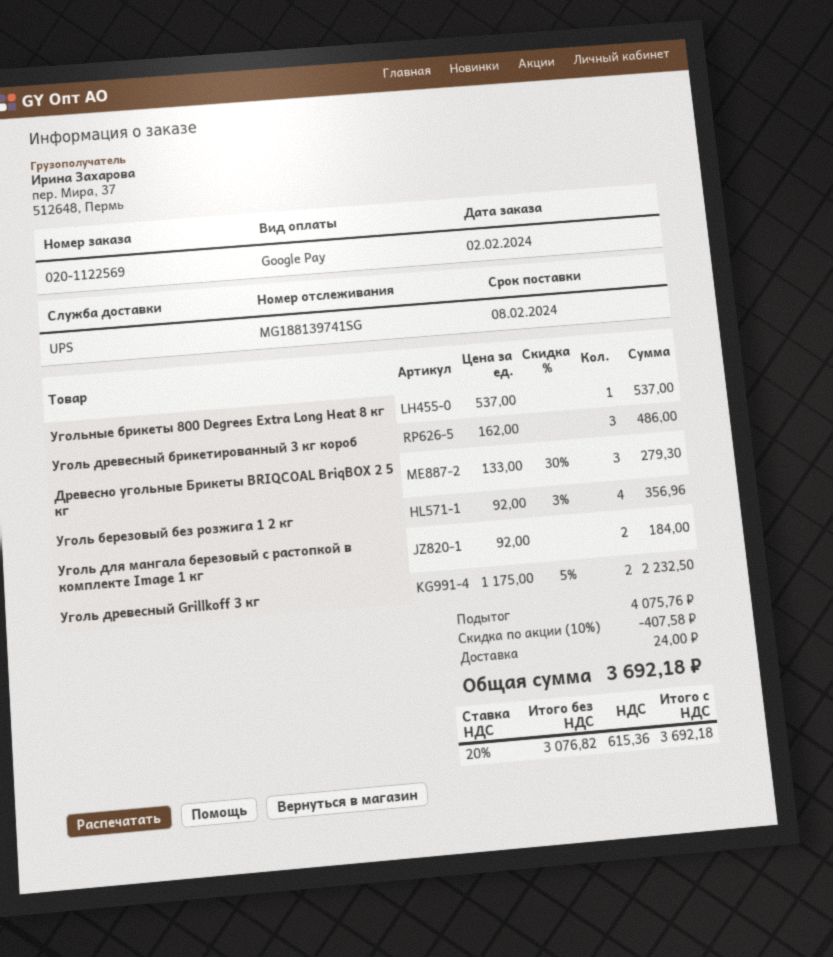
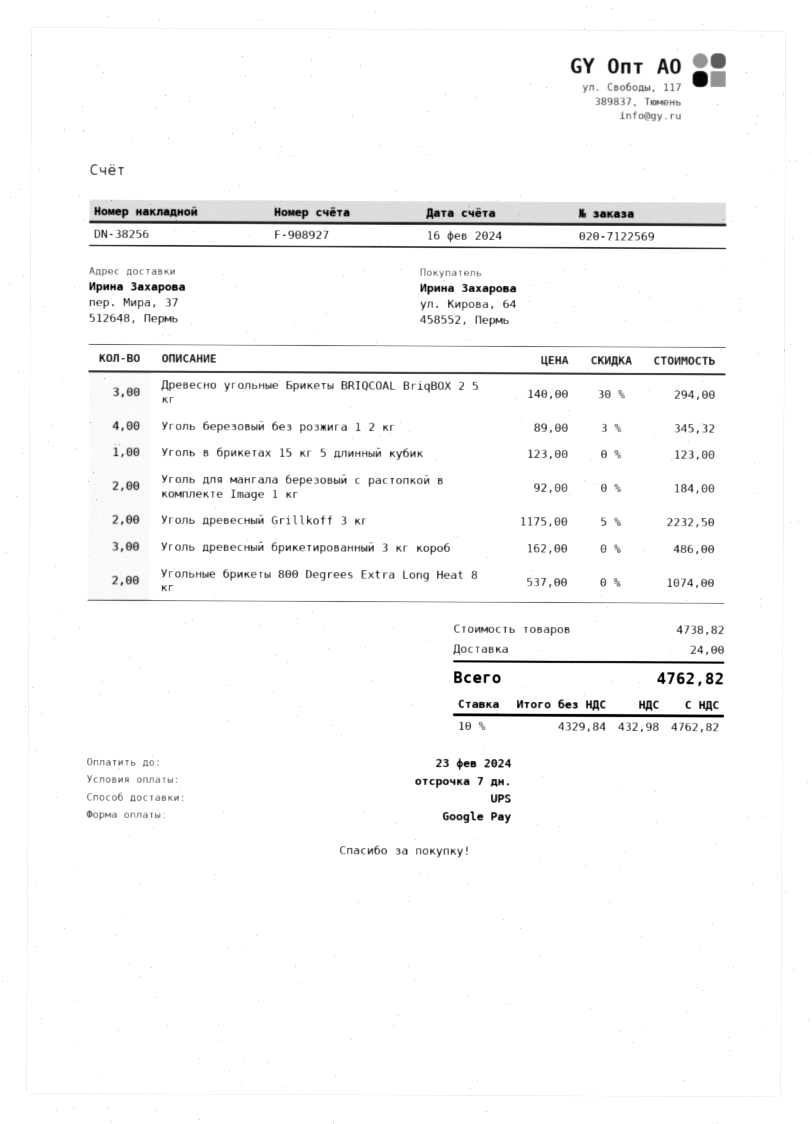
order number: 020-1122569 -> 020-7122569
Угольные брикеты 800 Degrees Extra Long Heat 8 кг: 1 x 537.00 = 537.00 -> 2 x 537.00 = 1074.00
Древесно угольные Брикеты BRIQCOAL BriqBOX 2 5 кг: 3 x 133.00 - 30% = 279.30 -> 3 x 140.00 - 30% = 294.00
Уголь березовый без розжига 1 2 кг: 4 x 92.00 - 3% = 356.96 -> 4 x 89.00 - 3% = 345.32
Уголь в брикетах 15 кг 5 длинный кубик: none -> 1 x 123.00 = 123.00
subtotal: 4075.76 -> 4738.82
discount: 10% = 407.58 -> none
net: 3076.82 -> 4329.84
tax: 20% = 615.36 -> 10% = 432.98
total: 3692.18 -> 4762.82

